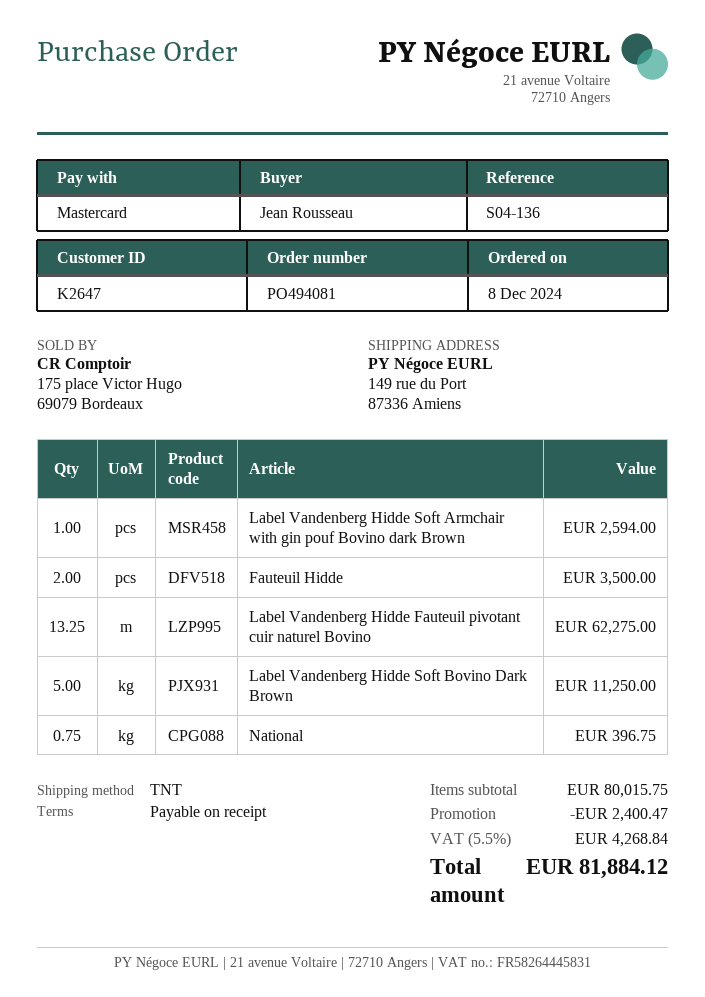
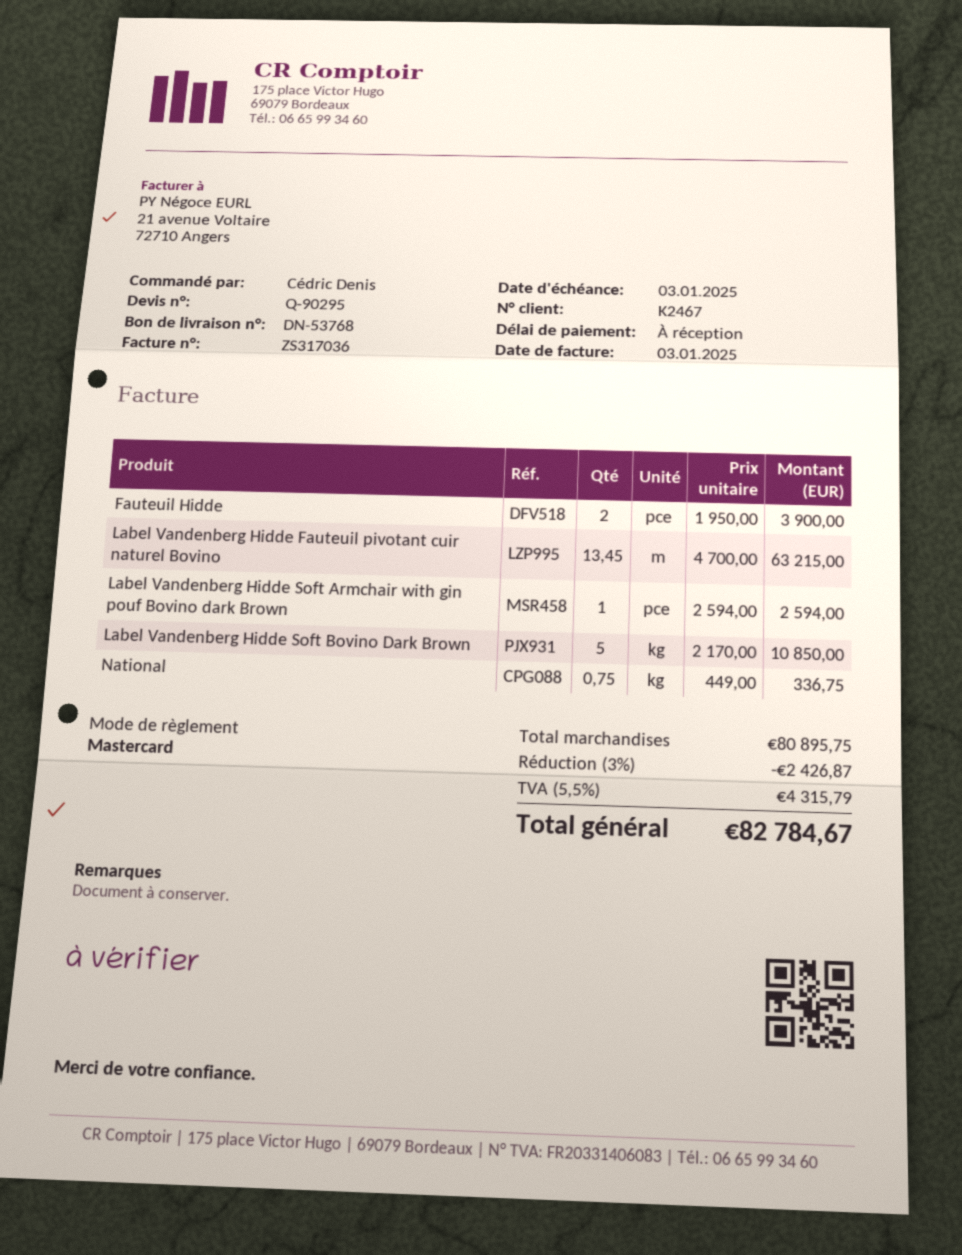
customer number: K2647 -> K2467
ordered by: Jean Rousseau -> Cédric Denis
Fauteuil Hidde: 2 for 3500.00 -> 2 for 3900.00
Label Vandenberg Hidde Fauteuil pivotant cuir naturel Bovino: 13.25 for 62275.00 -> 13.45 for 63215.00
Label Vandenberg Hidde Soft Bovino Dark Brown: 5 for 11250.00 -> 5 for 10850.00
National: 0.75 for 396.75 -> 0.75 for 336.75
subtotal: 80015.75 -> 80895.75
discount: 2400.47 -> 2426.87
tax: 5.5% = 4268.84 -> 5.5% = 4315.79
total: 81884.12 -> 82784.67

